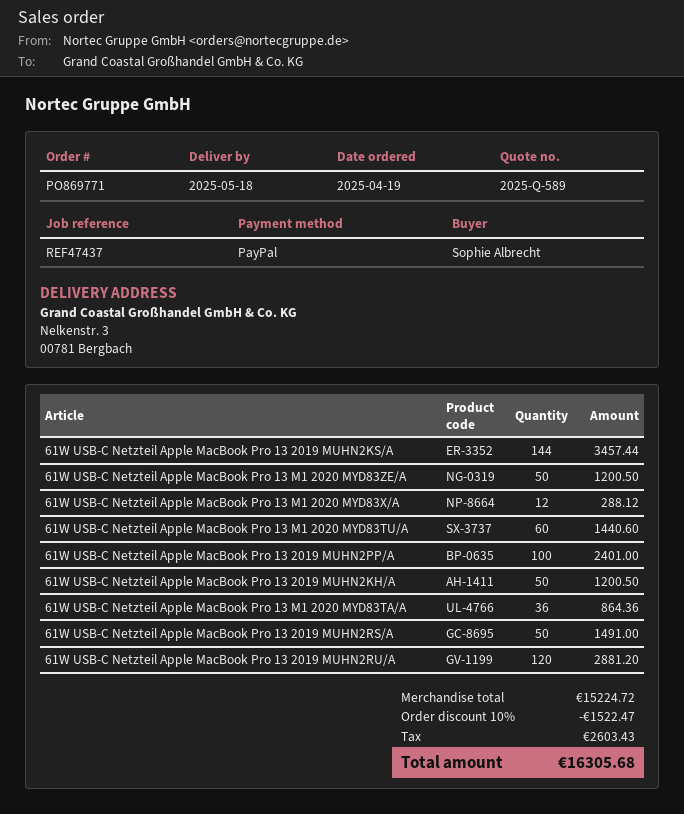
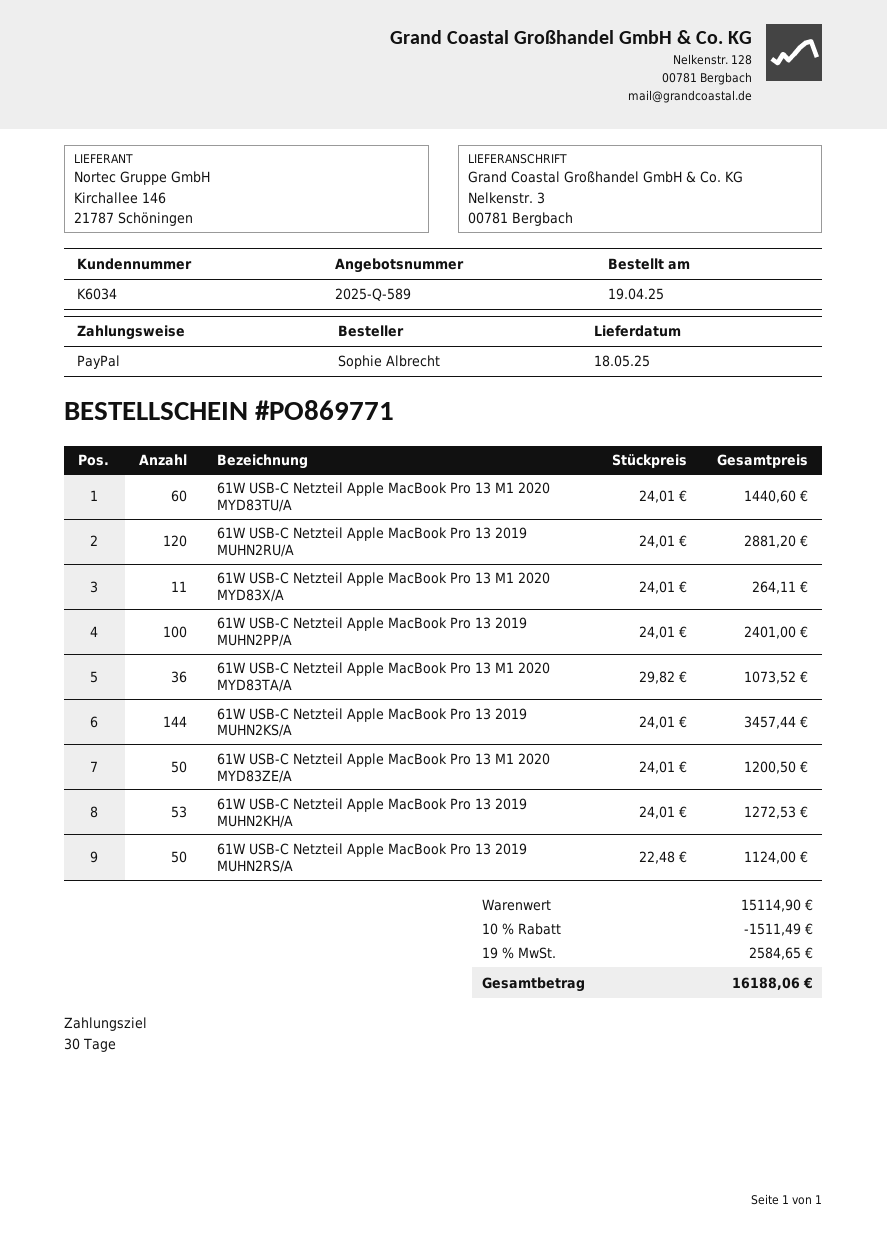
61W USB-C Netzteil Apple MacBook Pro 13 M1 2020 MYD83X/A: 12 for 288.12 -> 11 for 264.11
61W USB-C Netzteil Apple MacBook Pro 13 2019 MUHN2KH/A: 50 for 1200.50 -> 53 for 1272.53
61W USB-C Netzteil Apple MacBook Pro 13 M1 2020 MYD83TA/A: 36 for 864.36 -> 36 for 1073.52
61W USB-C Netzteil Apple MacBook Pro 13 2019 MUHN2RS/A: 50 for 1491.00 -> 50 for 1124.00
subtotal: 15224.72 -> 15114.90
discount: 10% = 1522.47 -> 10% = 1511.49
tax: 2603.43 -> 2584.65
total: 16305.68 -> 16188.06

